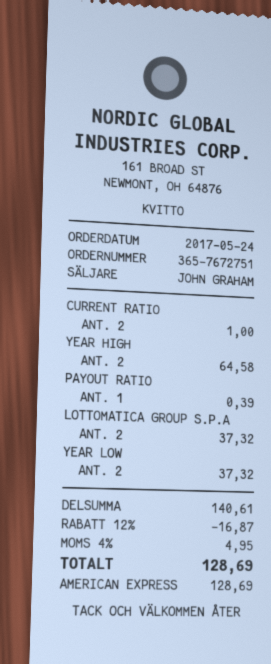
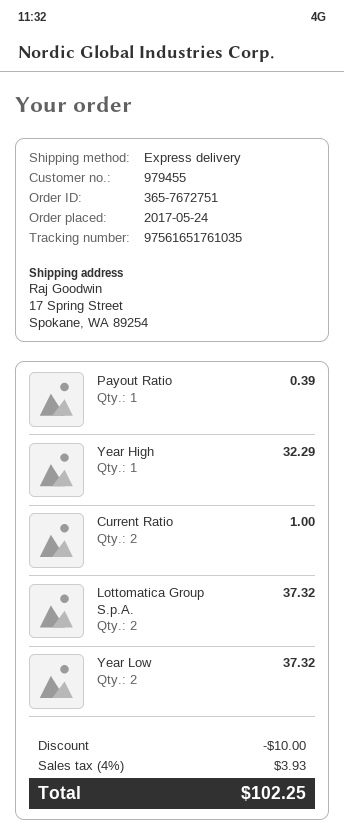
YEAR HIGH: 2 for 64.58 -> 1 for 32.29
discount: 16.87 -> 10.00
tax: 4% = 4.95 -> 4% = 3.93
total: 128.69 -> 102.25

